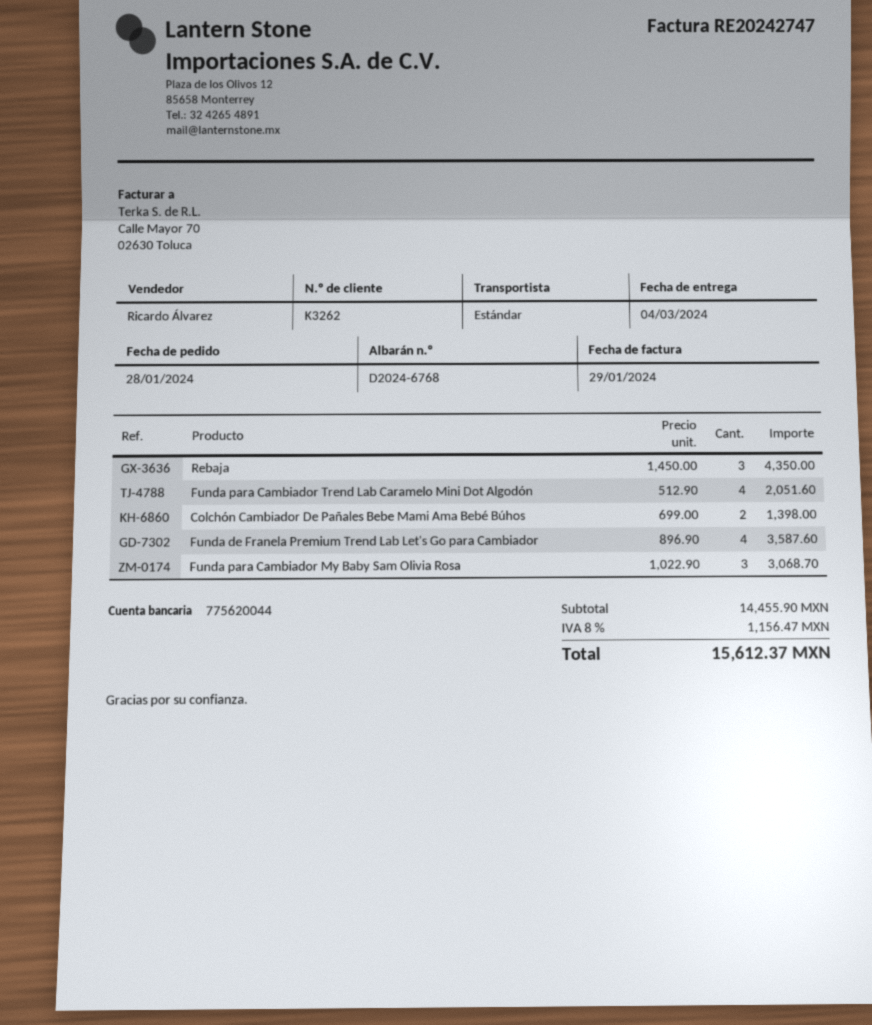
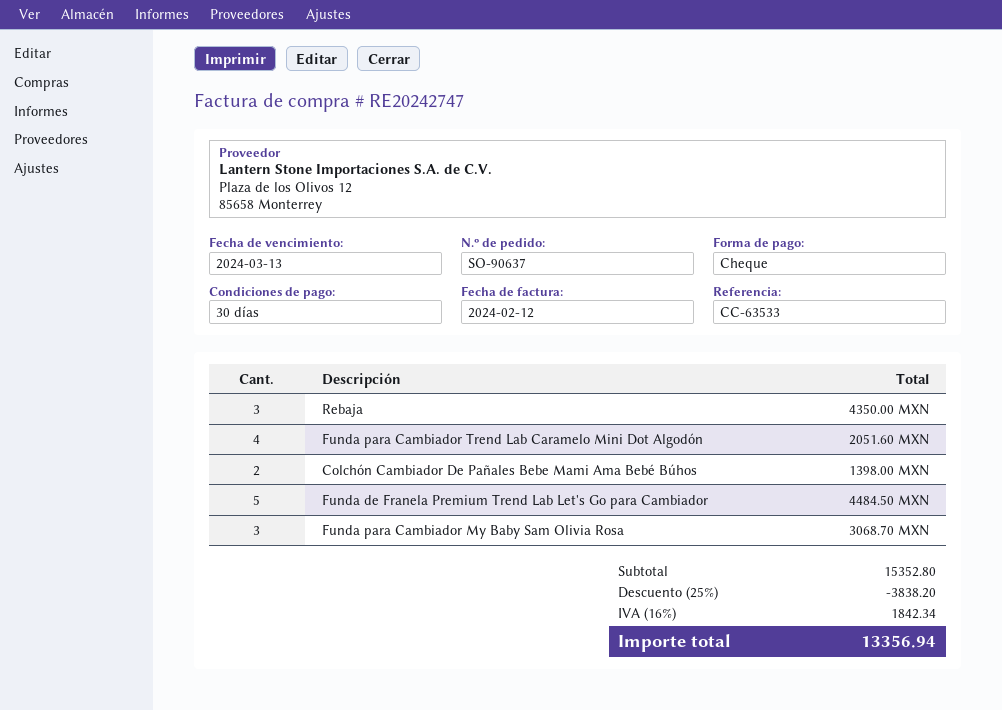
invoice date: 2024-01-29 -> 2024-02-12
Funda de Franela Premium Trend Lab Let's Go para Cambiador: 4 for 3587.60 -> 5 for 4484.50
subtotal: 14455.90 -> 15352.80
discount: none -> 25% = 3838.20
tax: 8% = 1156.47 -> 16% = 1842.34
total: 15612.37 -> 13356.94

